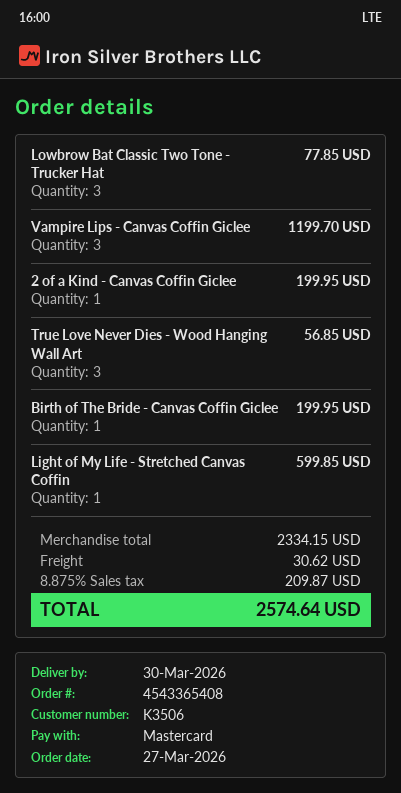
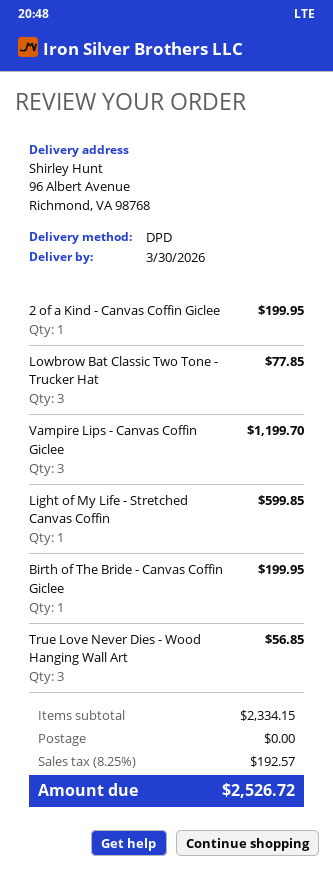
shipping: 30.62 -> 0.00
tax: 8.875% = 209.87 -> 8.25% = 192.57
total: 2574.64 -> 2526.72

